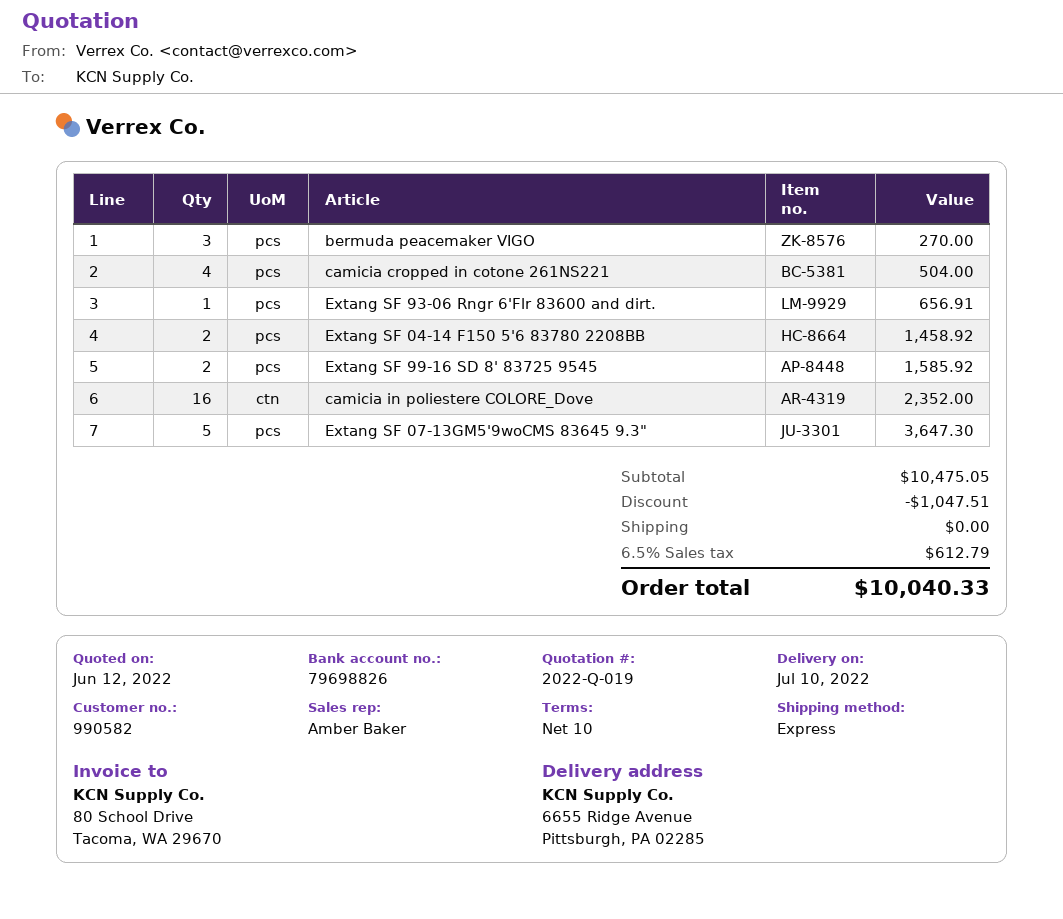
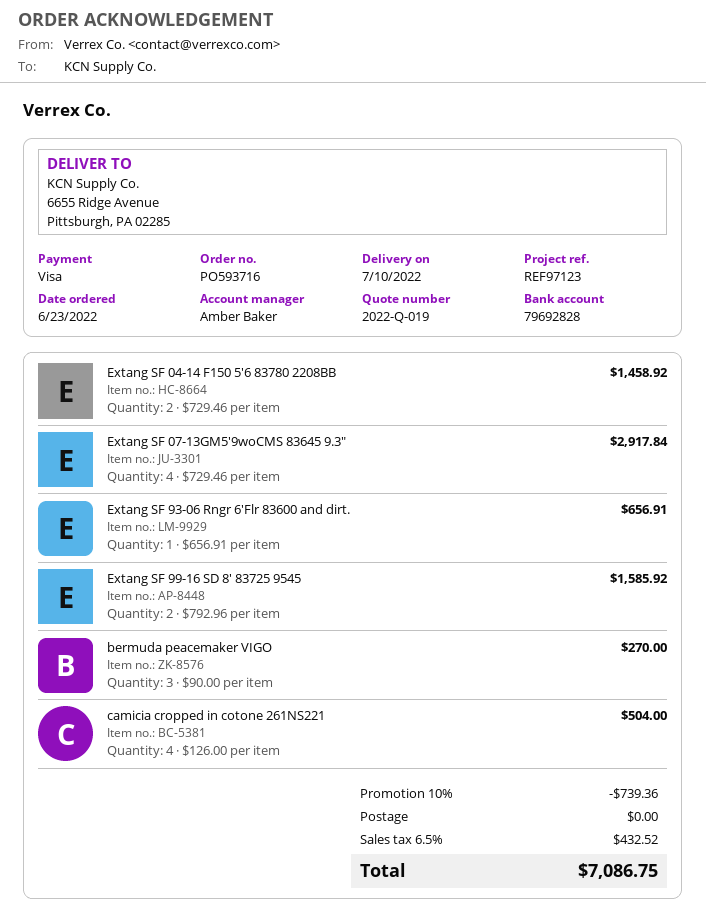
bank account: 79698826 -> 79692828
camicia in poliestere COLORE_Dove: 16 for 2352.00 -> none
Extang SF 07-13GM5'9woCMS 83645 9.3": 5 for 3647.30 -> 4 for 2917.84
discount: 1047.51 -> 739.36
tax: 6.5% = 612.79 -> 6.5% = 432.52
total: 10040.33 -> 7086.75

